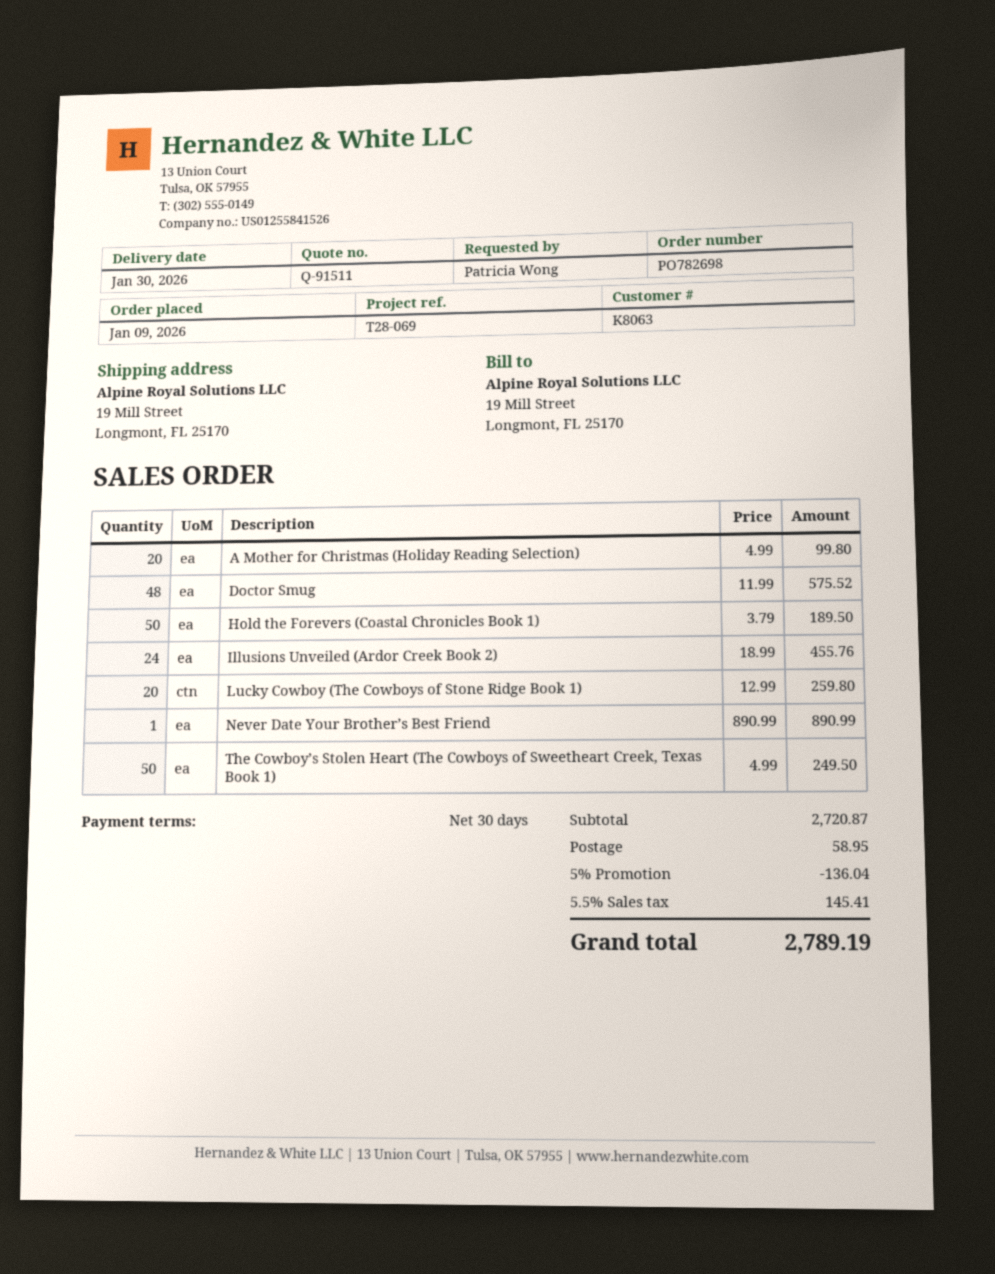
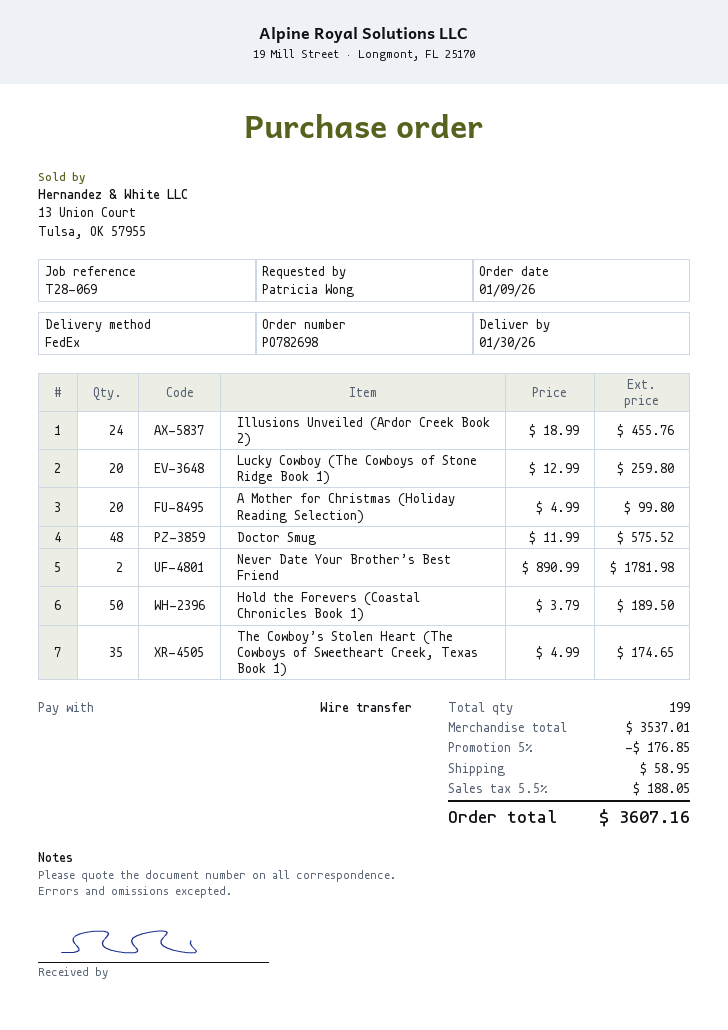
Never Date Your Brother’s Best Friend: 1 x 890.99 = 890.99 -> 2 x 890.99 = 1781.98
The Cowboy’s Stolen Heart (The Cowboys of Sweetheart Creek, Texas Book 1): 50 x 4.99 = 249.50 -> 35 x 4.99 = 174.65
subtotal: 2720.87 -> 3537.01
discount: 5% = 136.04 -> 5% = 176.85
tax: 5.5% = 145.41 -> 5.5% = 188.05
total: 2789.19 -> 3607.16

